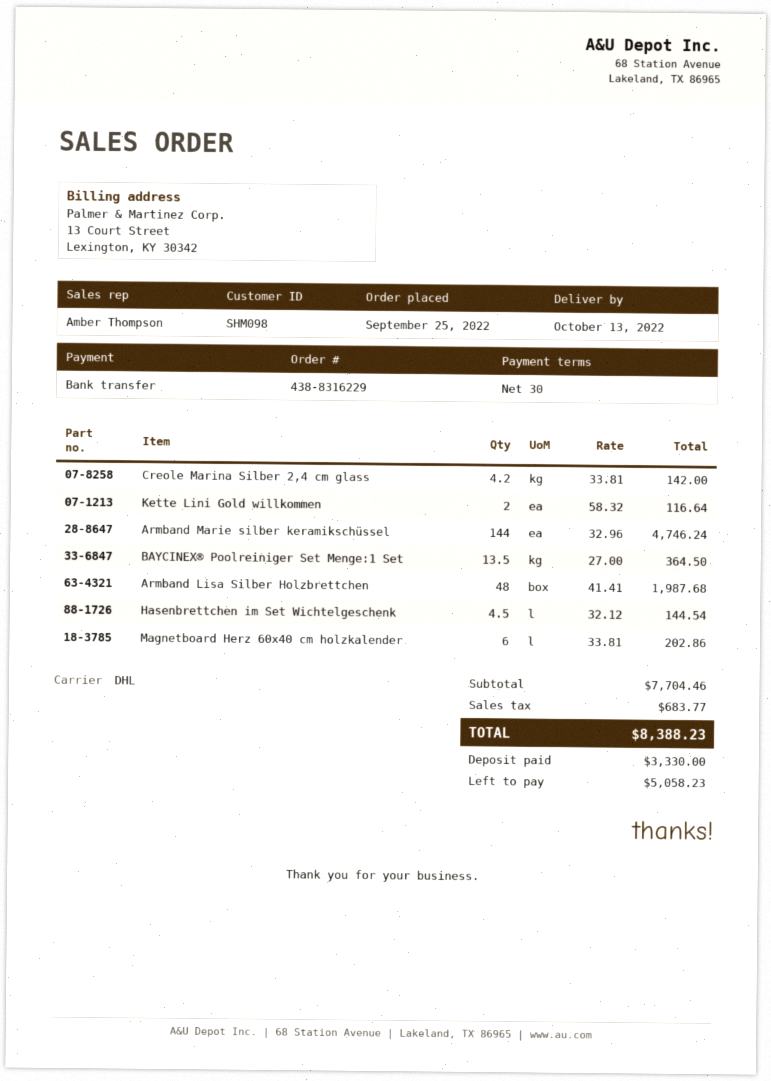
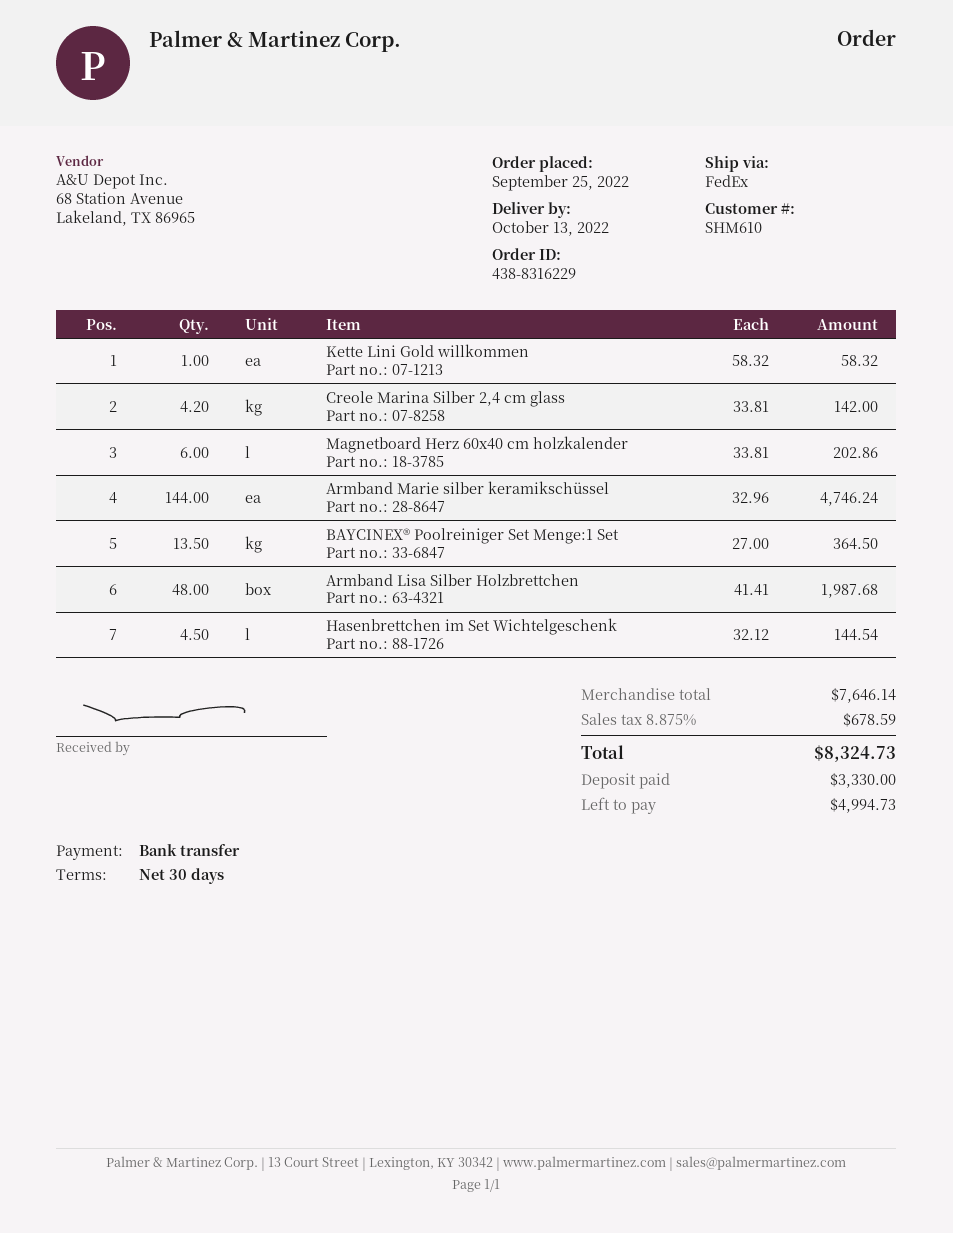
customer number: SHM098 -> SHM610
shipping method: DHL -> FedEx
Kette Lini Gold willkommen: 2 x 58.32 = 116.64 -> 1 x 58.32 = 58.32
subtotal: 7704.46 -> 7646.14
tax: 683.77 -> 678.59
total: 8388.23 -> 8324.73
balance: 5058.23 -> 4994.73

